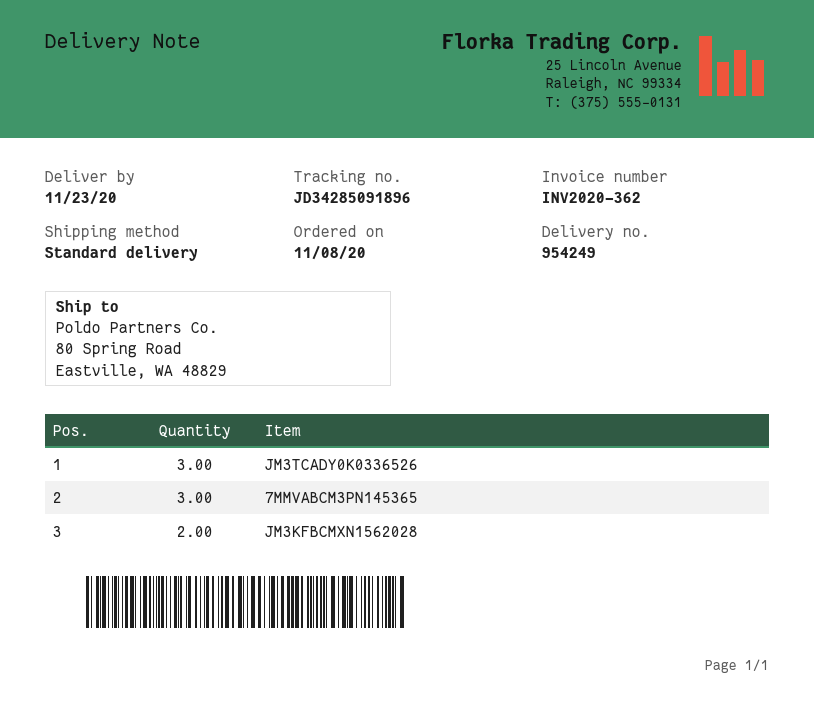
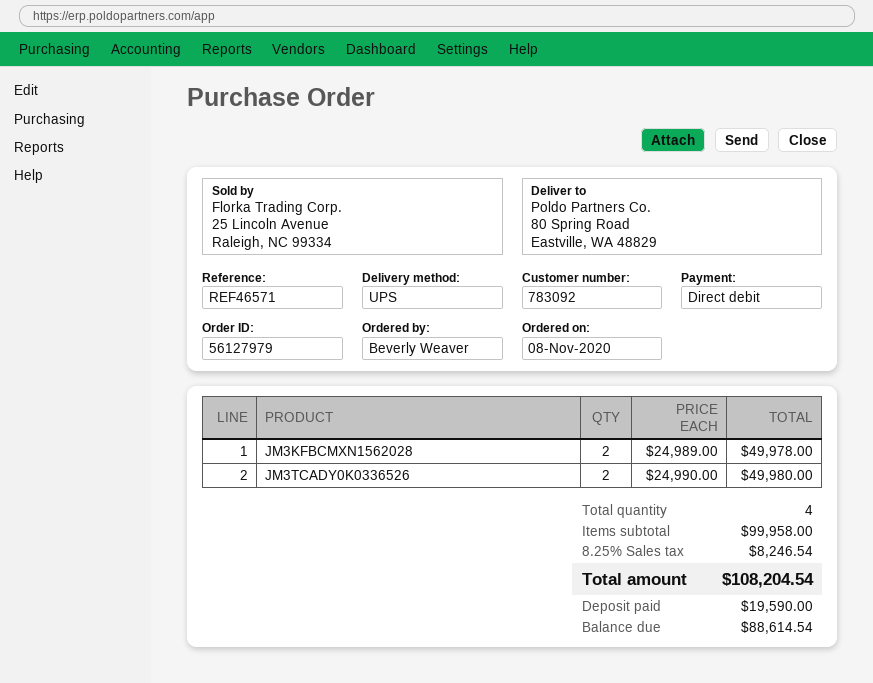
shipping method: standard -> UPS
JM3TCADY0K0336526: 3 -> 2
7MMVABCM3PN145365: 3 -> none

